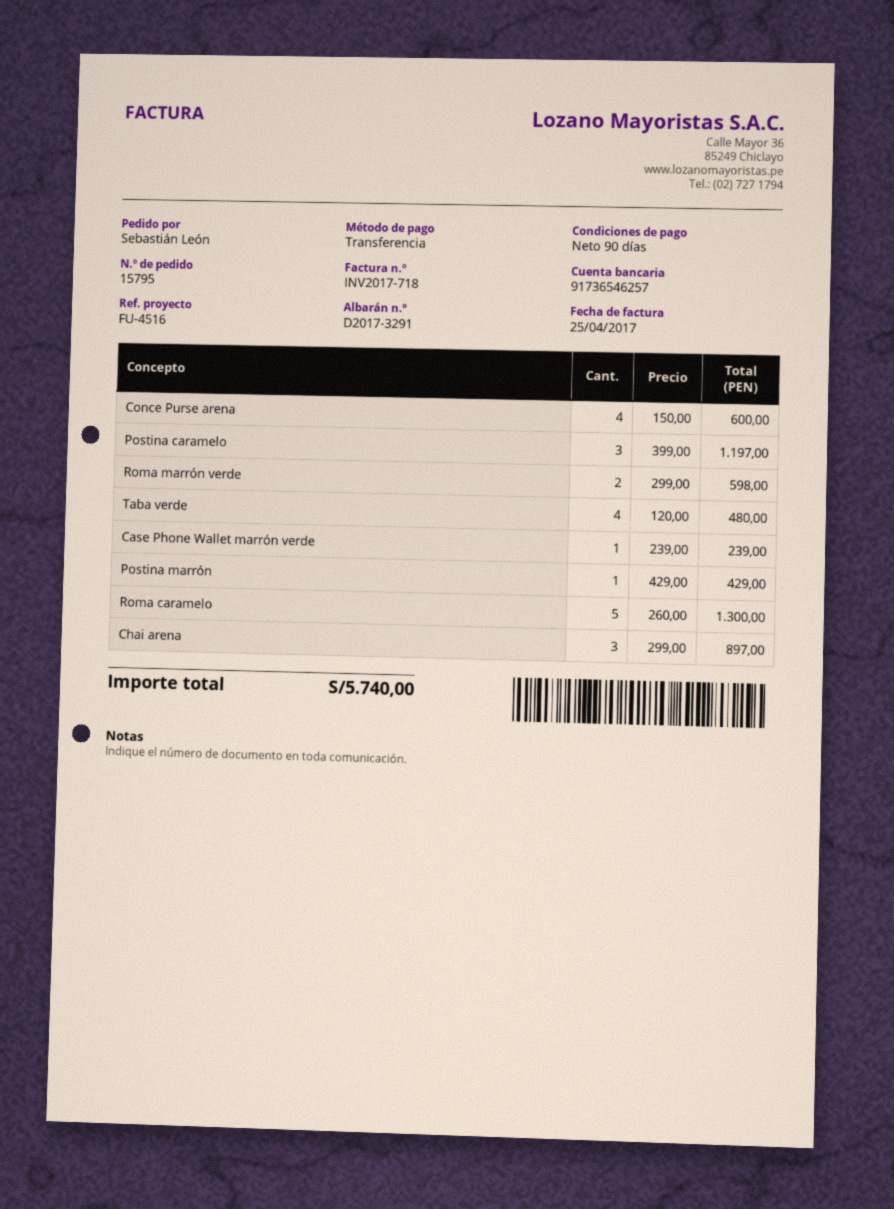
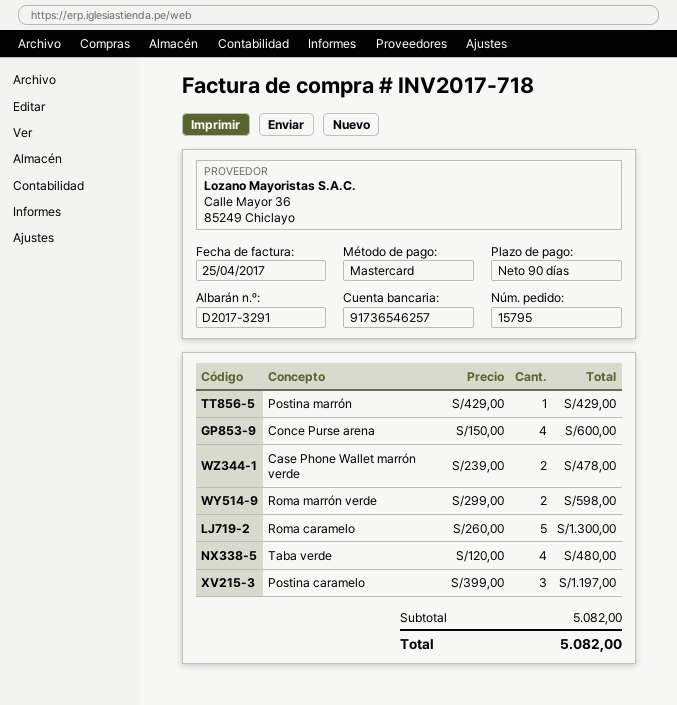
payment method: bank transfer -> Mastercard
Case Phone Wallet marrón verde: 1 x 239.00 = 239.00 -> 2 x 239.00 = 478.00
Chai arena: 3 x 299.00 = 897.00 -> none
total: 5740.00 -> 5082.00

